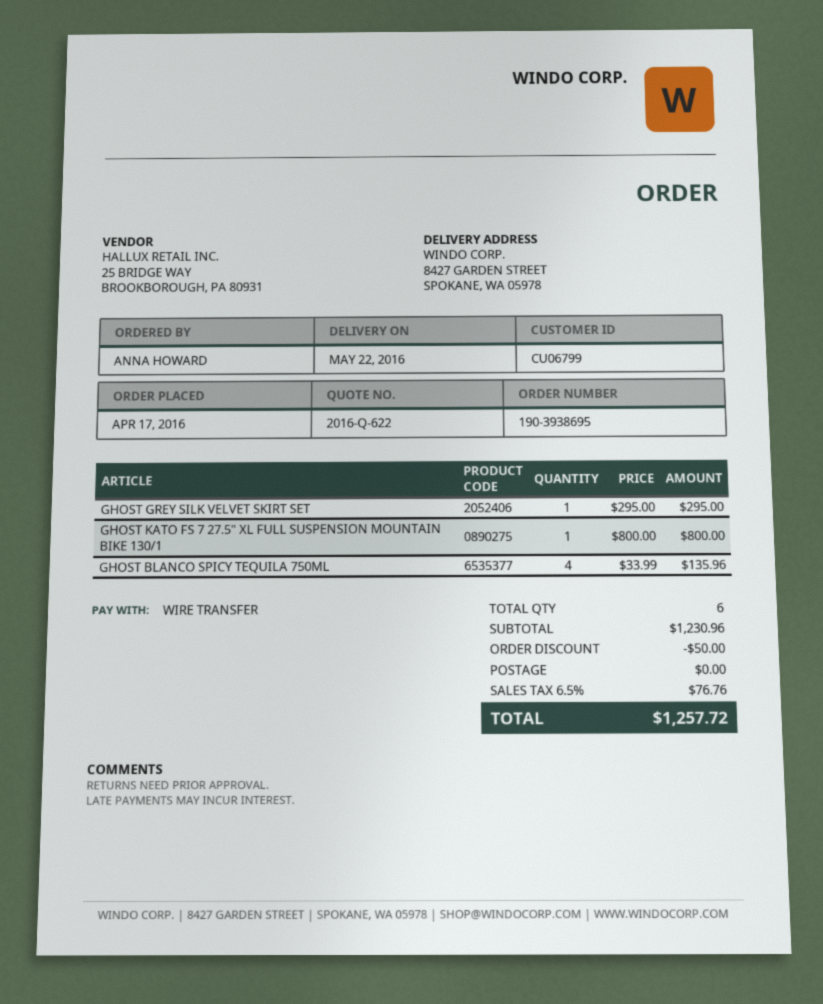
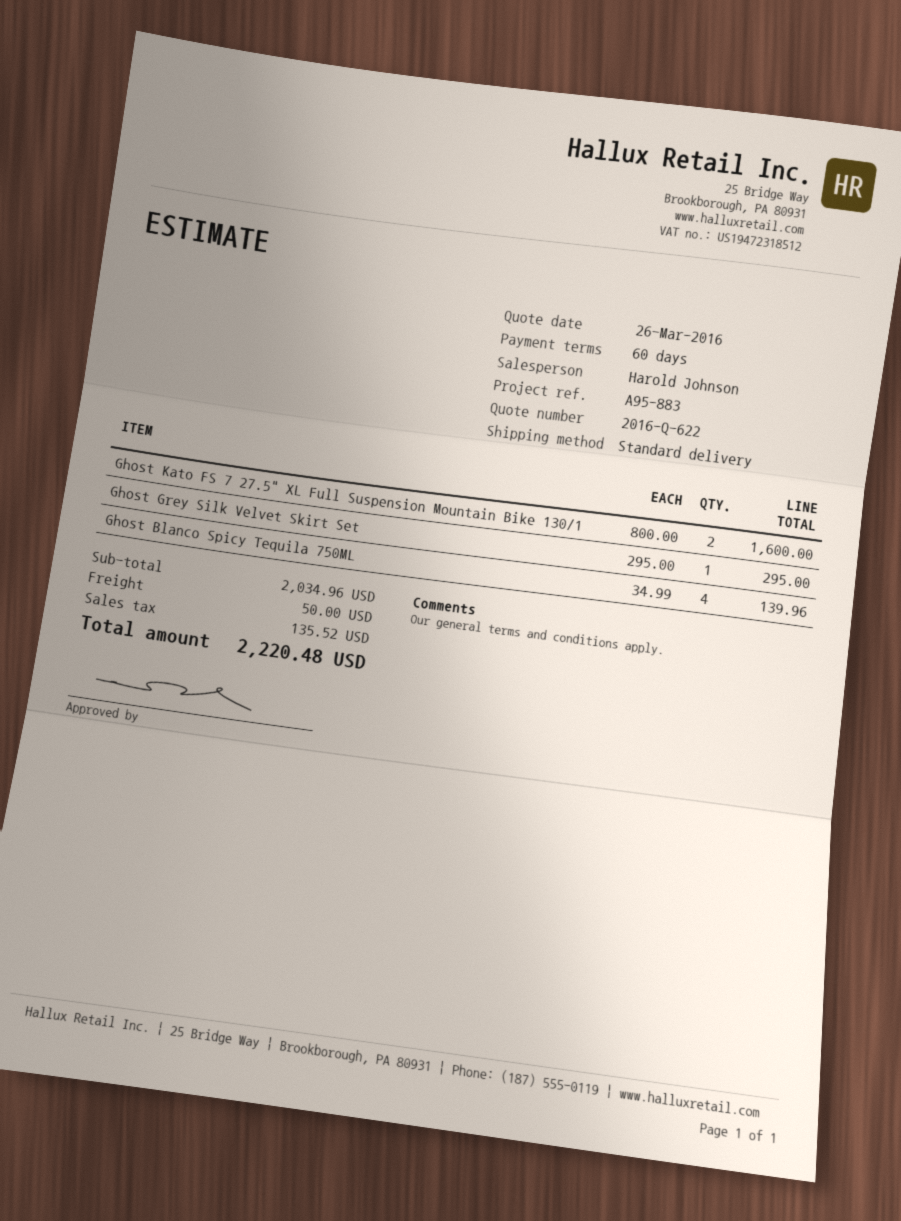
GHOST KATO FS 7 27.5" XL FULL SUSPENSION MOUNTAIN BIKE 130/1: 1 x 800.00 = 800.00 -> 2 x 800.00 = 1600.00
GHOST BLANCO SPICY TEQUILA 750ML: 4 x 33.99 = 135.96 -> 4 x 34.99 = 139.96
subtotal: 1230.96 -> 2034.96
discount: 50.00 -> none
shipping: 0.00 -> 50.00
tax: 76.76 -> 135.52
total: 1257.72 -> 2220.48

